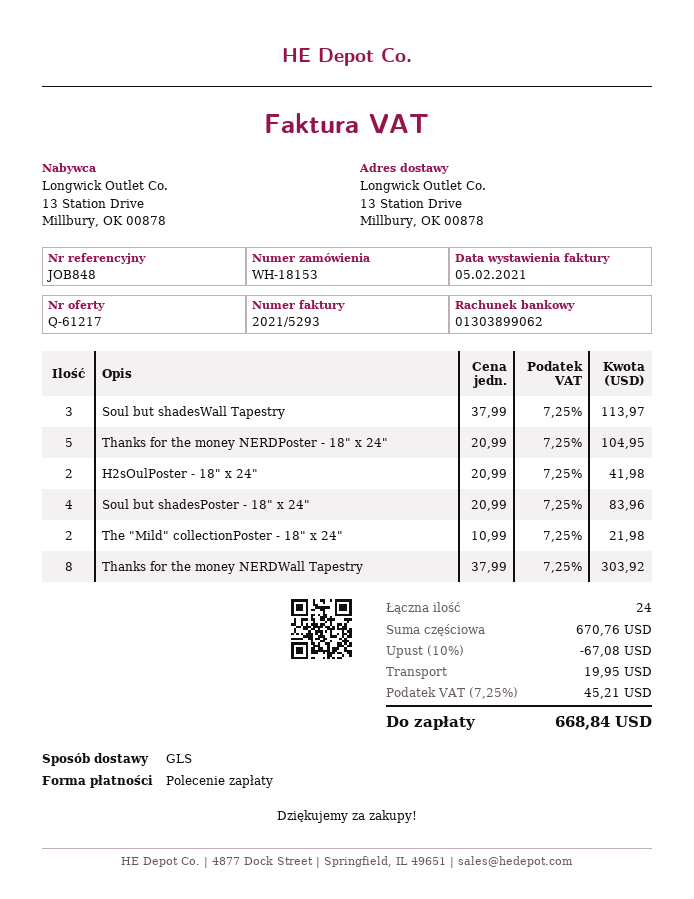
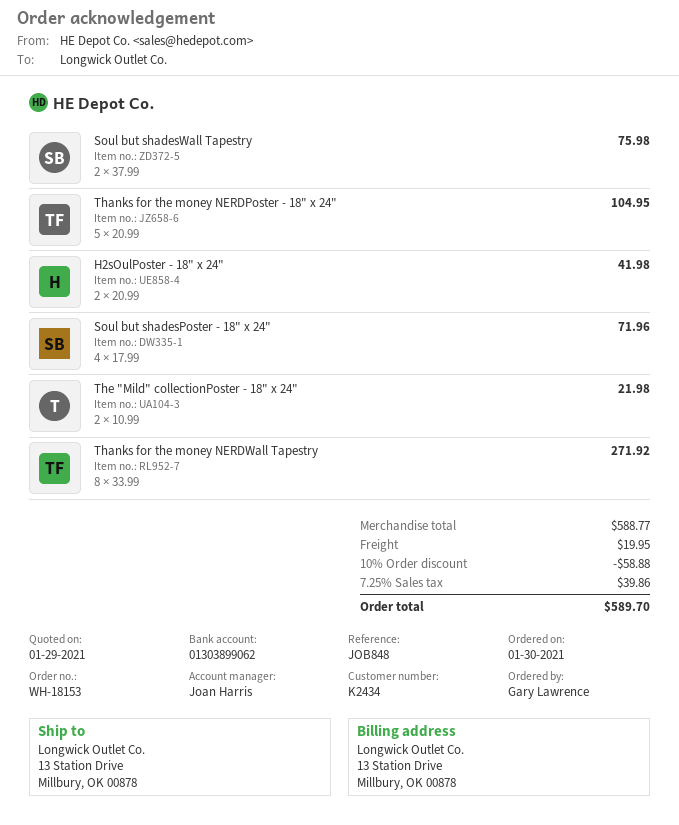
Soul but shadesWall Tapestry: 3 x 37.99 = 113.97 -> 2 x 37.99 = 75.98
Soul but shadesPoster - 18" x 24": 4 x 20.99 = 83.96 -> 4 x 17.99 = 71.96
Thanks for the money NERDWall Tapestry: 8 x 37.99 = 303.92 -> 8 x 33.99 = 271.92
subtotal: 670.76 -> 588.77
discount: 10% = 67.08 -> 10% = 58.88
tax: 7.25% = 45.21 -> 7.25% = 39.86
total: 668.84 -> 589.70

